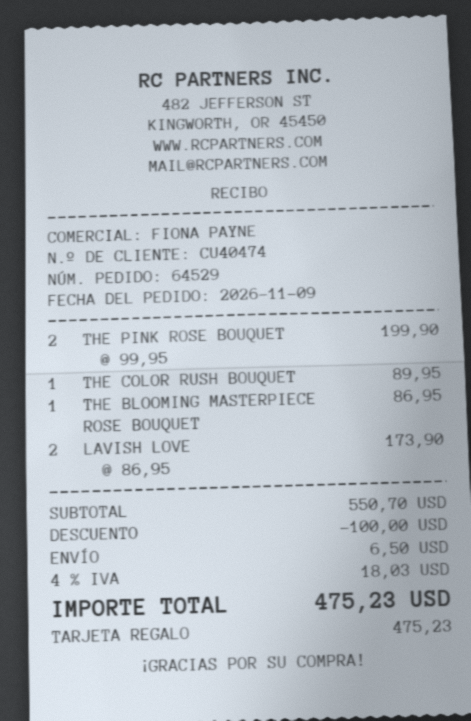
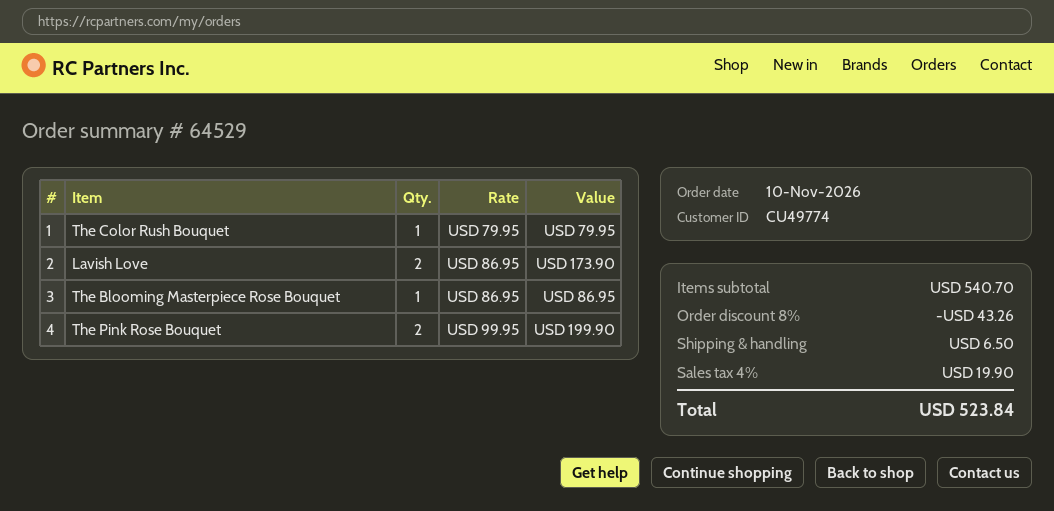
order date: 2026-11-09 -> 2026-11-10
customer number: CU40474 -> CU49774
THE COLOR RUSH BOUQUET: 1 x 89.95 = 89.95 -> 1 x 79.95 = 79.95
subtotal: 550.70 -> 540.70
discount: 100.00 -> 43.26
tax: 4% = 18.03 -> 4% = 19.90
total: 475.23 -> 523.84

